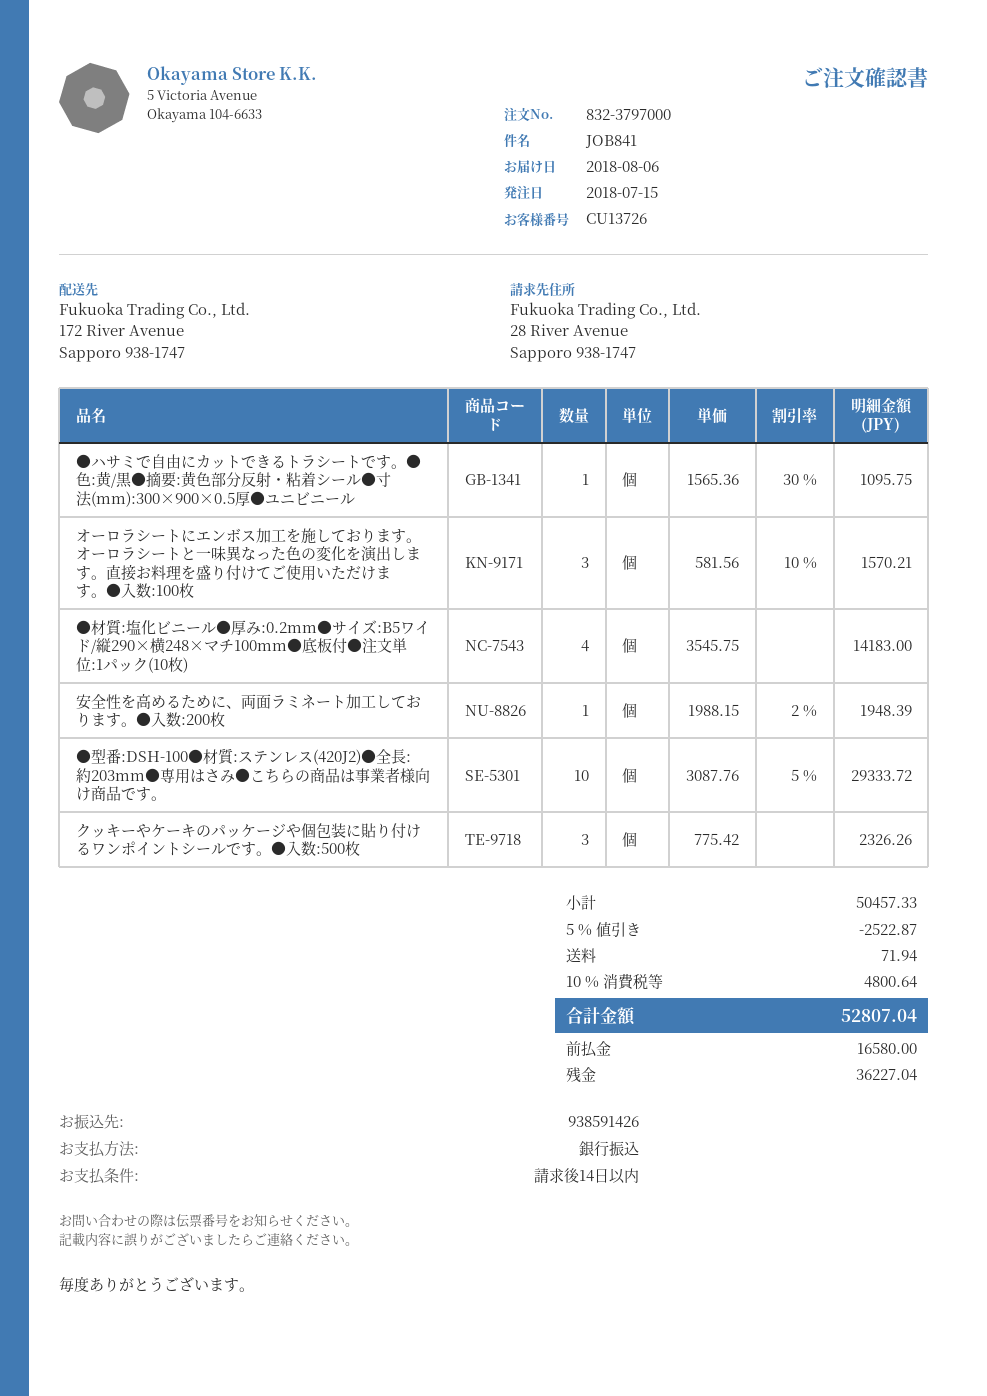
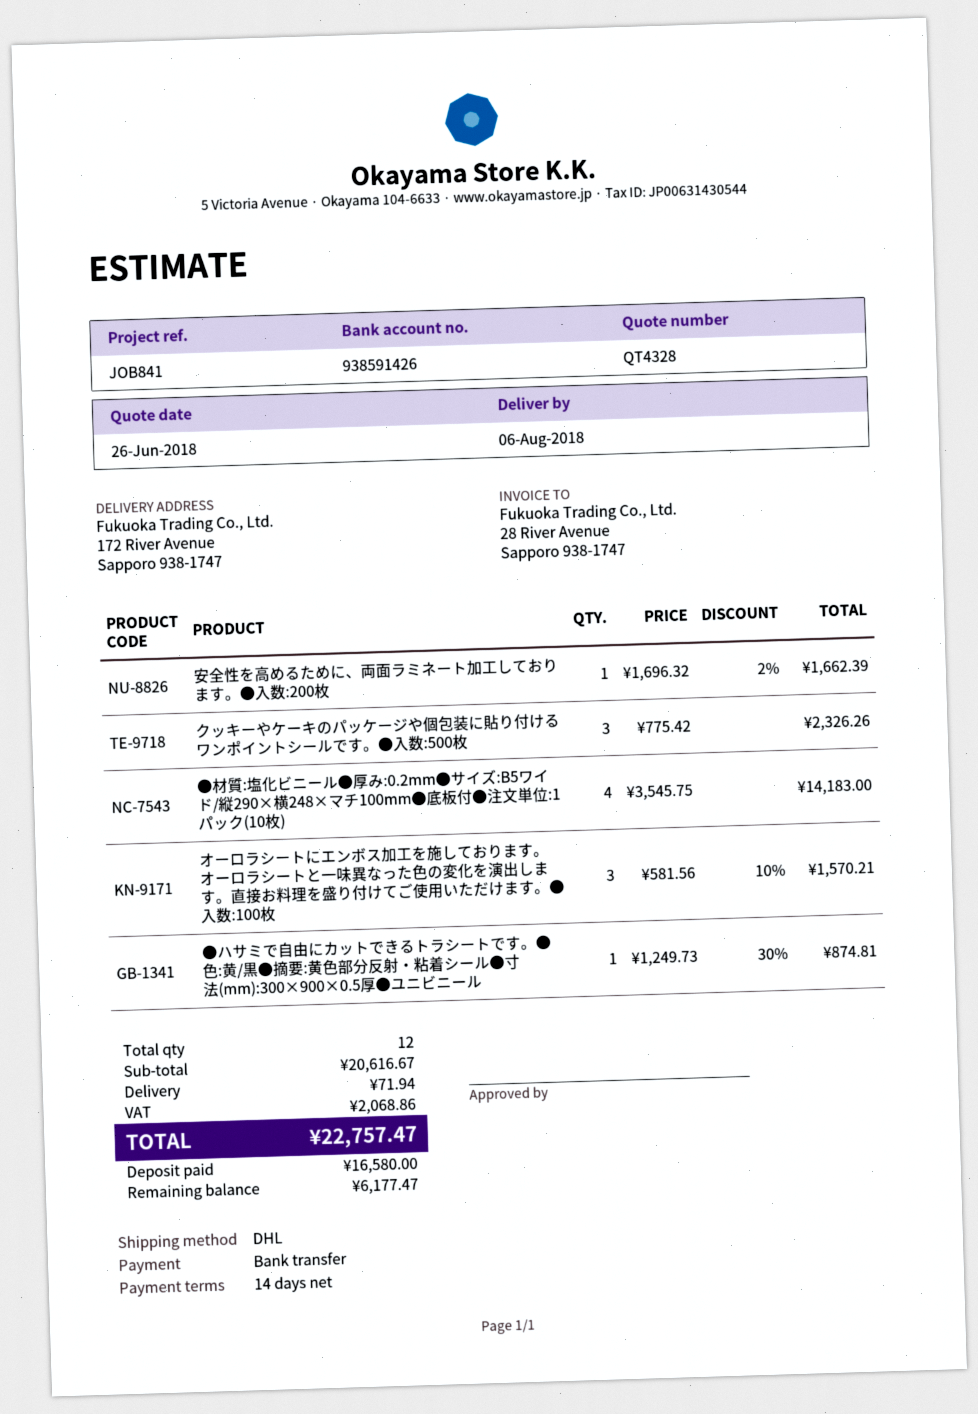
●ハサミで自由にカットできるトラシートです。●色:黄/黒●摘要:黄色部分反射・粘着シール●寸法(mm):300×900×0.5厚●ユニビニール: 1 x 1565.36 - 30% = 1095.75 -> 1 x 1249.73 - 30% = 874.81
安全性を高めるために、両面ラミネート加工しております。●入数:200枚: 1 x 1988.15 - 2% = 1948.39 -> 1 x 1696.32 - 2% = 1662.39
●型番:DSH-100●材質:ステンレス(420J2)●全長:約203mm●専用はさみ●こちらの商品は事業者様向け商品です。: 10 x 3087.76 - 5% = 29333.72 -> none
subtotal: 50457.33 -> 20616.67
discount: 5% = 2522.87 -> none
tax: 4800.64 -> 2068.86
total: 52807.04 -> 22757.47
balance: 36227.04 -> 6177.47

